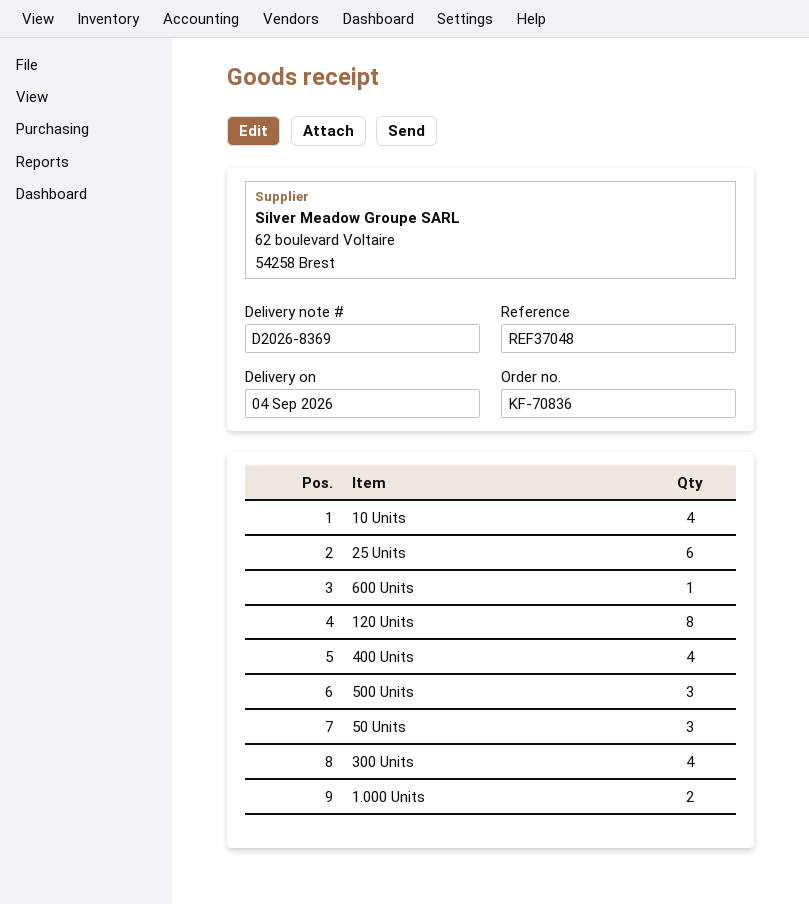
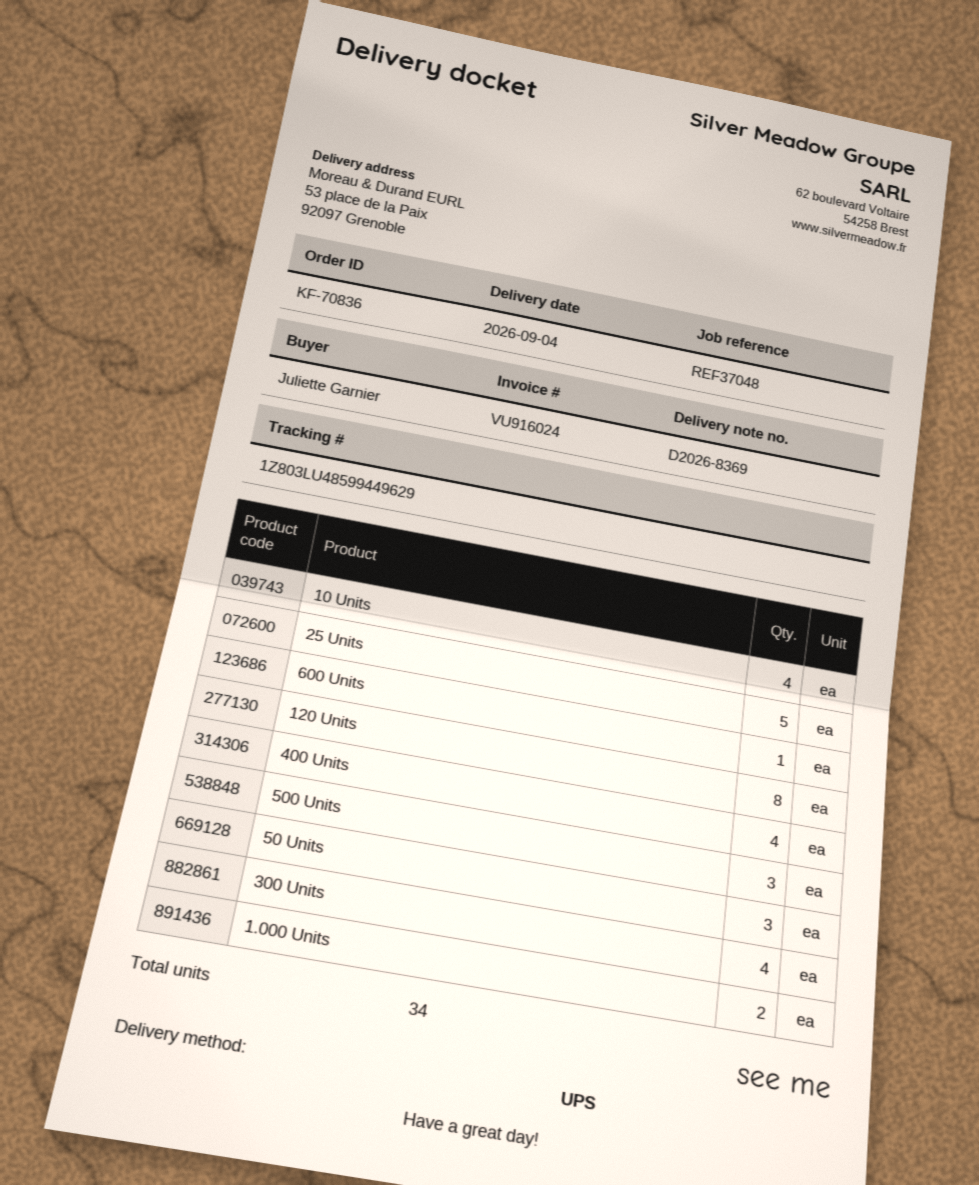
25 Units: 6 -> 5

